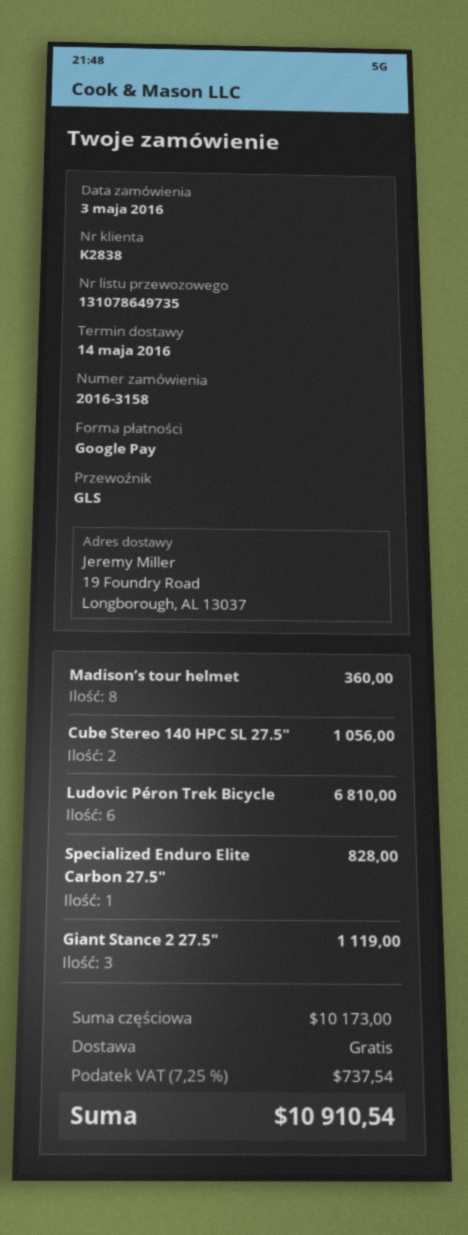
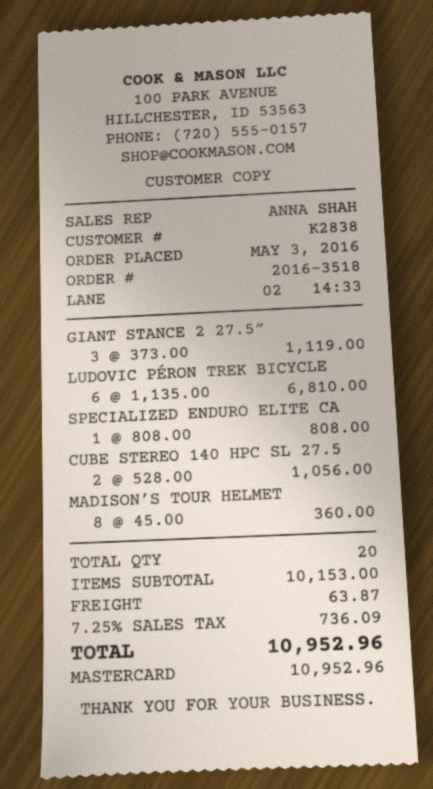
order number: 2016-3158 -> 2016-3518
payment method: Google Pay -> Mastercard
Specialized Enduro Elite Carbon 27.5″: 1 for 828.00 -> 1 for 808.00
subtotal: 10173.00 -> 10153.00
shipping: 0.00 -> 63.87
tax: 7.25% = 737.54 -> 7.25% = 736.09
total: 10910.54 -> 10952.96

